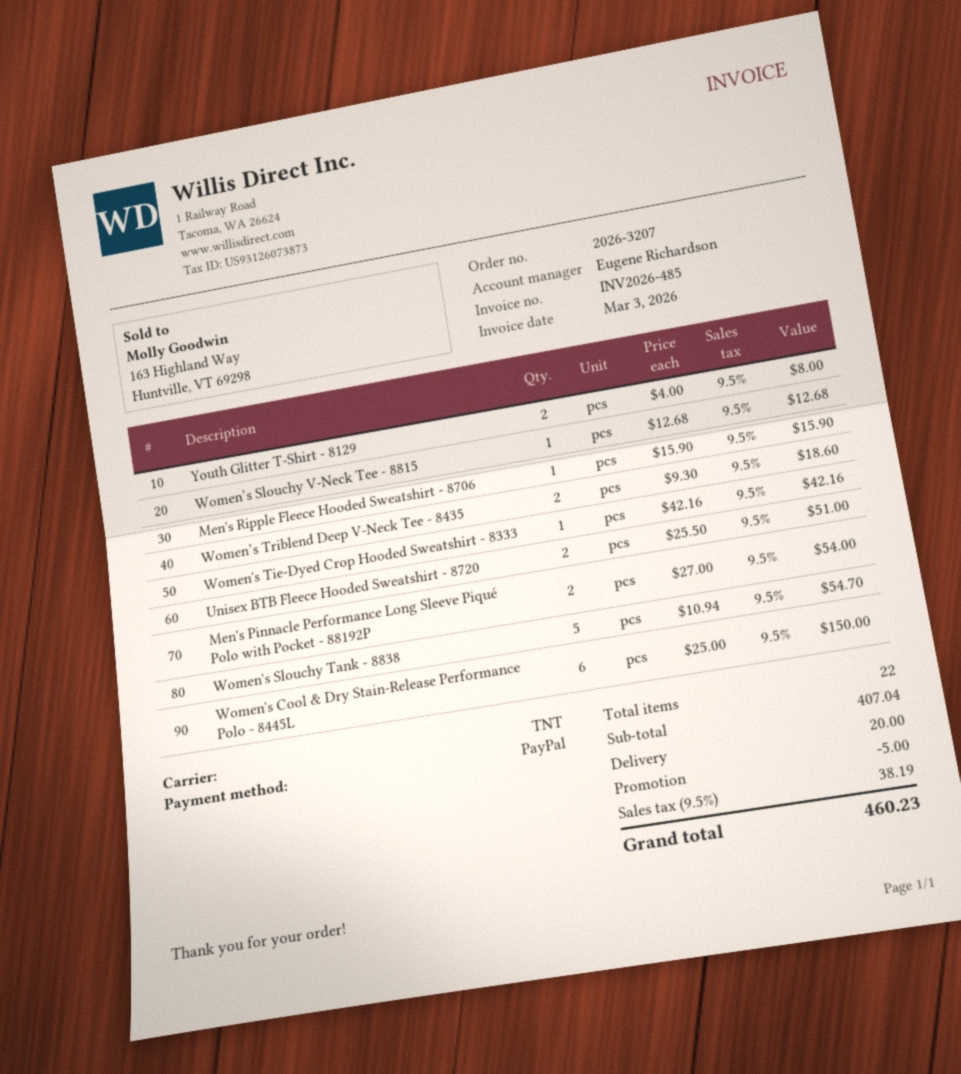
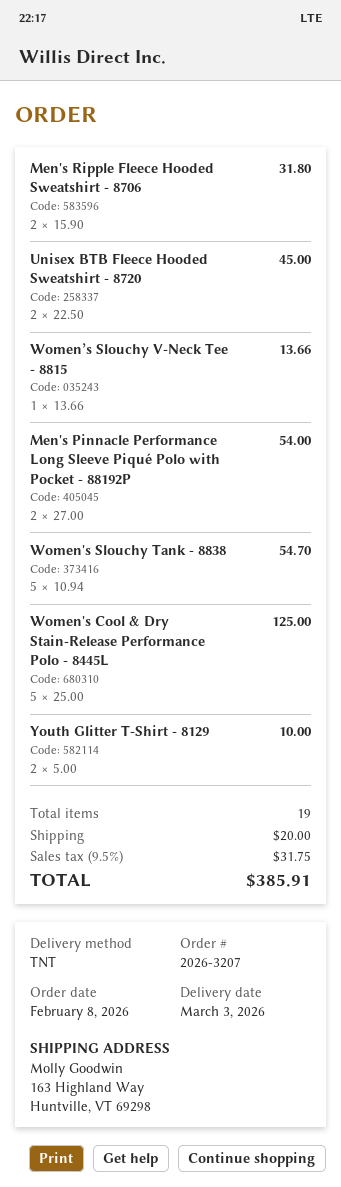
Youth Glitter T-Shirt - 8129: 2 x 4.00 = 8.00 -> 2 x 5.00 = 10.00
Women’s Slouchy V-Neck Tee - 8815: 1 x 12.68 = 12.68 -> 1 x 13.66 = 13.66
Men's Ripple Fleece Hooded Sweatshirt - 8706: 1 x 15.90 = 15.90 -> 2 x 15.90 = 31.80
Women’s Triblend Deep V-Neck Tee - 8435: 2 x 9.30 = 18.60 -> none
Women's Tie-Dyed Crop Hooded Sweatshirt - 8333: 1 x 42.16 = 42.16 -> none
Unisex BTB Fleece Hooded Sweatshirt - 8720: 2 x 25.50 = 51.00 -> 2 x 22.50 = 45.00
Women's Cool & Dry Stain-Release Performance Polo - 8445L: 6 x 25.00 = 150.00 -> 5 x 25.00 = 125.00
total quantity: 22 -> 19
discount: 5.00 -> none
tax: 9.5% = 38.19 -> 9.5% = 31.75
total: 460.23 -> 385.91

